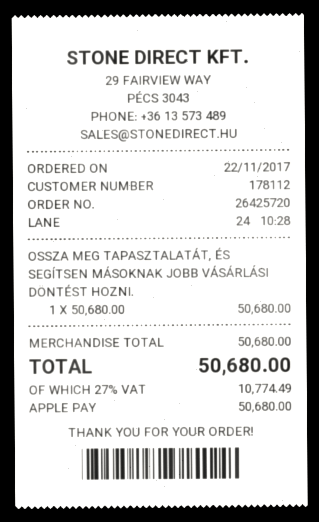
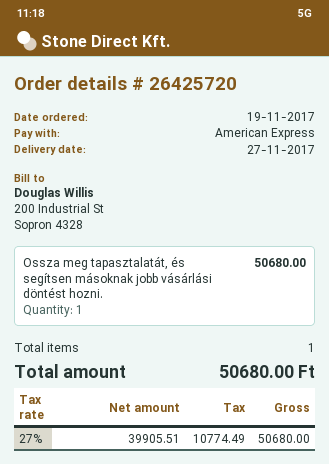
order date: 2017-11-22 -> 2017-11-19
payment method: Apple Pay -> American Express

